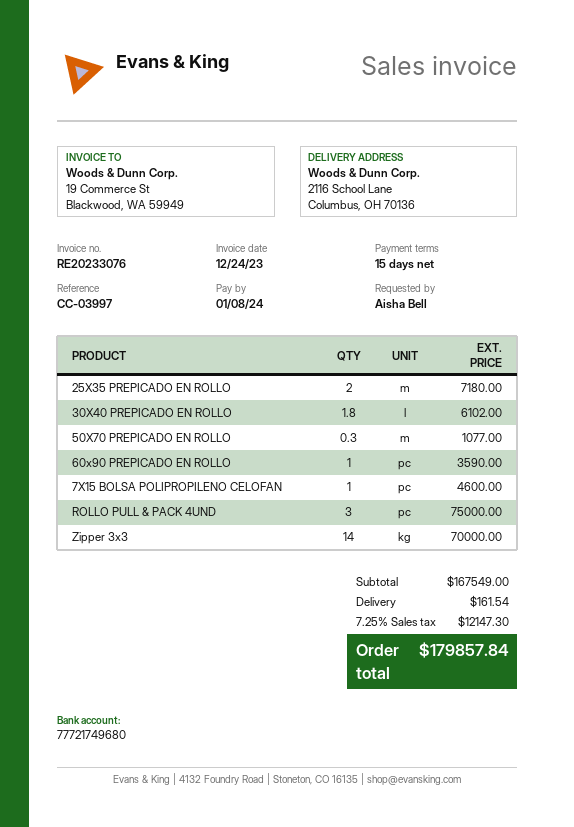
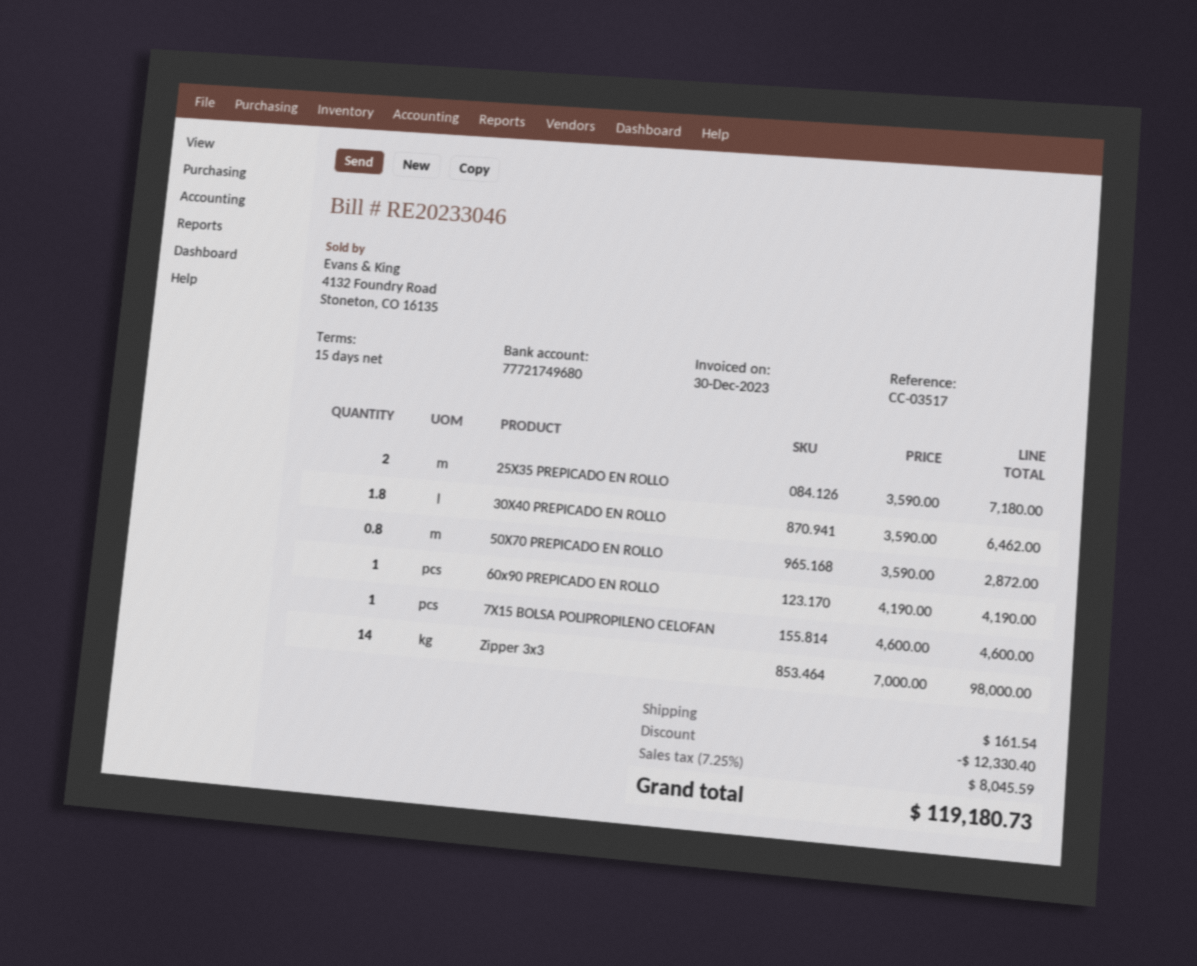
invoice number: RE20233076 -> RE20233046
invoice date: 2023-12-24 -> 2023-12-30
reference: CC-03997 -> CC-03517
30X40 PREPICADO EN ROLLO: 1.8 for 6102.00 -> 1.8 for 6462.00
50X70 PREPICADO EN ROLLO: 0.3 for 1077.00 -> 0.8 for 2872.00
60x90 PREPICADO EN ROLLO: 1 for 3590.00 -> 1 for 4190.00
ROLLO PULL & PACK 4UND: 3 for 75000.00 -> none
Zipper 3x3: 14 for 70000.00 -> 14 for 98000.00
discount: none -> 12330.40
tax: 7.25% = 12147.30 -> 7.25% = 8045.59
total: 179857.84 -> 119180.73

